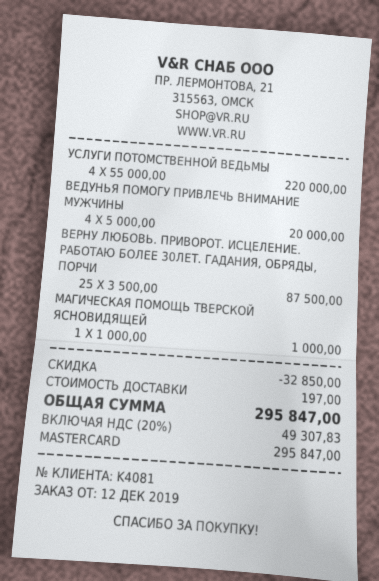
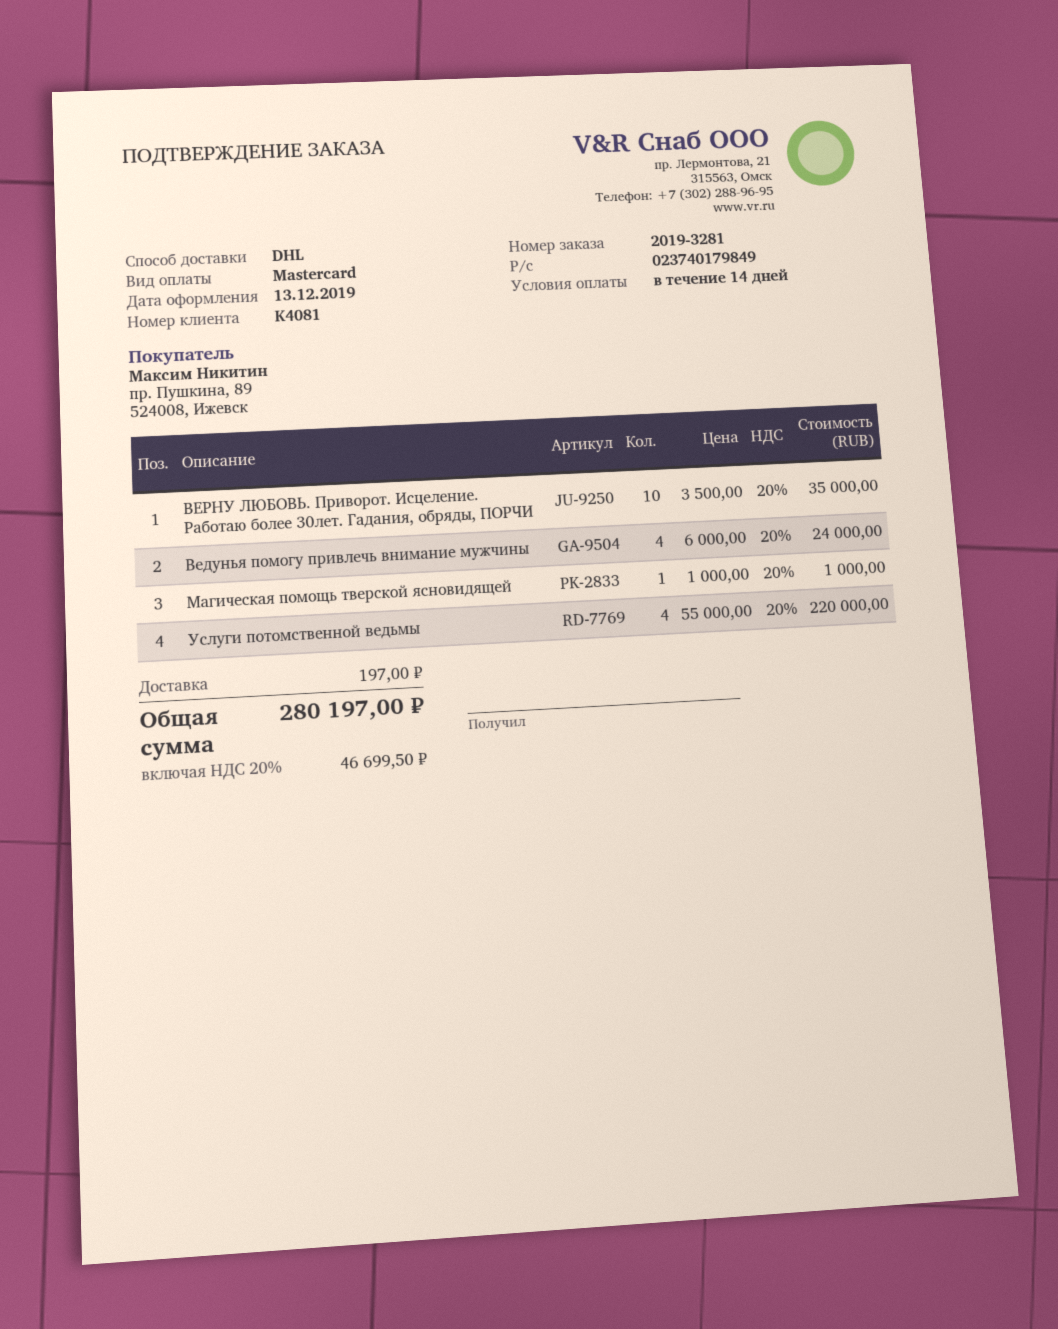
order date: 2019-12-12 -> 2019-12-13
ВЕДУНЬЯ ПОМОГУ ПРИВЛЕЧЬ ВНИМАНИЕ МУЖЧИНЫ: 4 x 5000.00 = 20000.00 -> 4 x 6000.00 = 24000.00
ВЕРНУ ЛЮБОВЬ. ПРИВОРОТ. ИСЦЕЛЕНИЕ. РАБОТАЮ БОЛЕЕ 30ЛЕТ. ГАДАНИЯ, ОБРЯДЫ, ПОРЧИ: 25 x 3500.00 = 87500.00 -> 10 x 3500.00 = 35000.00
discount: 32850.00 -> none
tax: 20% = 49307.83 -> 20% = 46699.50
total: 295847.00 -> 280197.00

